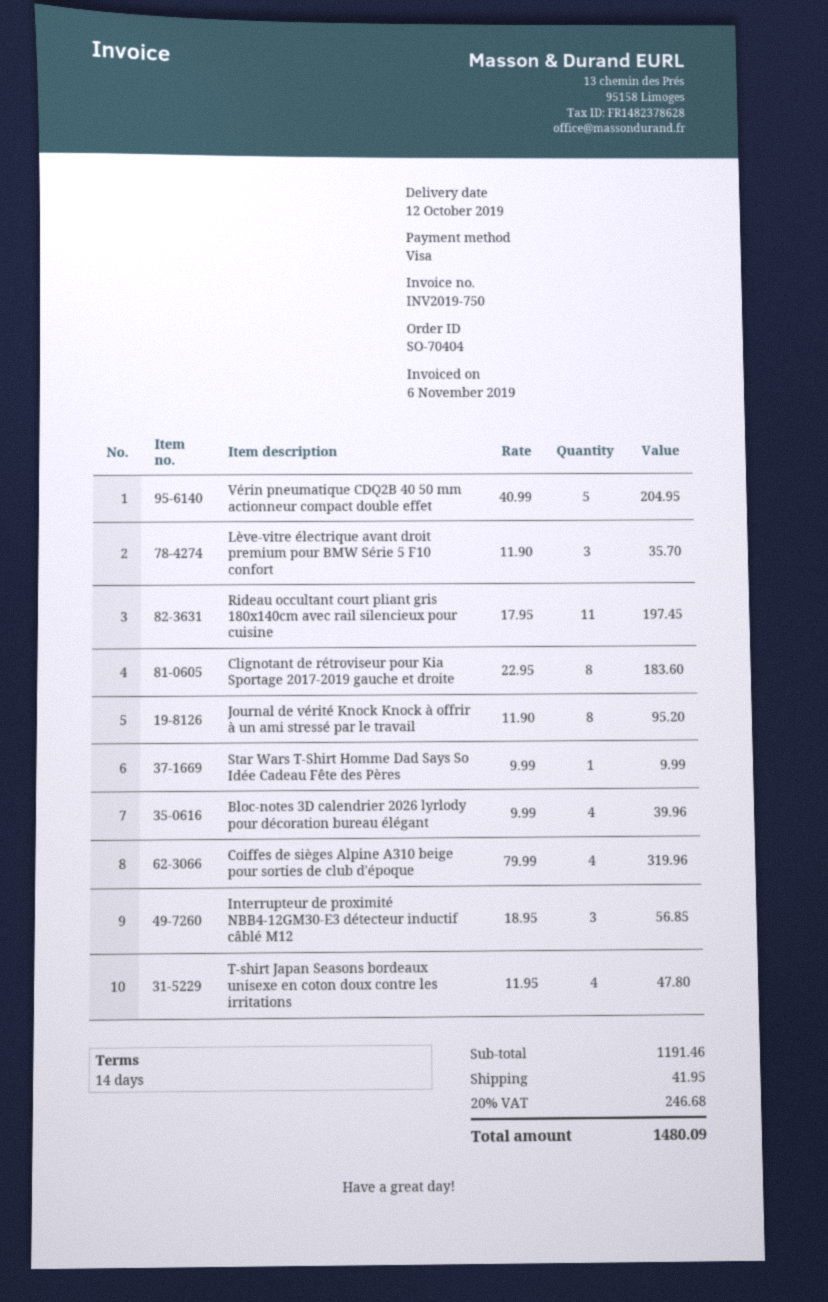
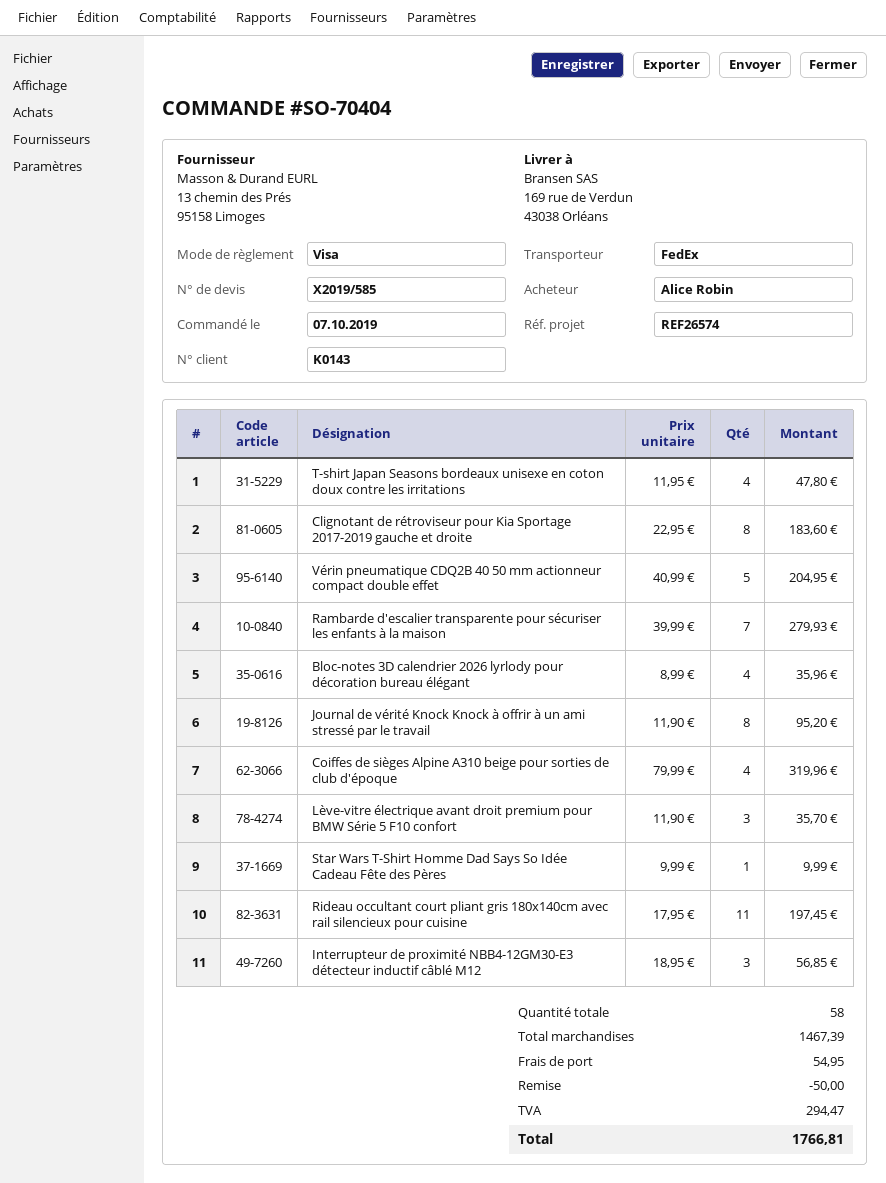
Bloc-notes 3D calendrier 2026 lyrlody pour décoration bureau élégant: 4 x 9.99 = 39.96 -> 4 x 8.99 = 35.96
Rambarde d'escalier transparente pour sécuriser les enfants à la maison: none -> 7 x 39.99 = 279.93
subtotal: 1191.46 -> 1467.39
discount: none -> 50.00
shipping: 41.95 -> 54.95
tax: 246.68 -> 294.47
total: 1480.09 -> 1766.81

